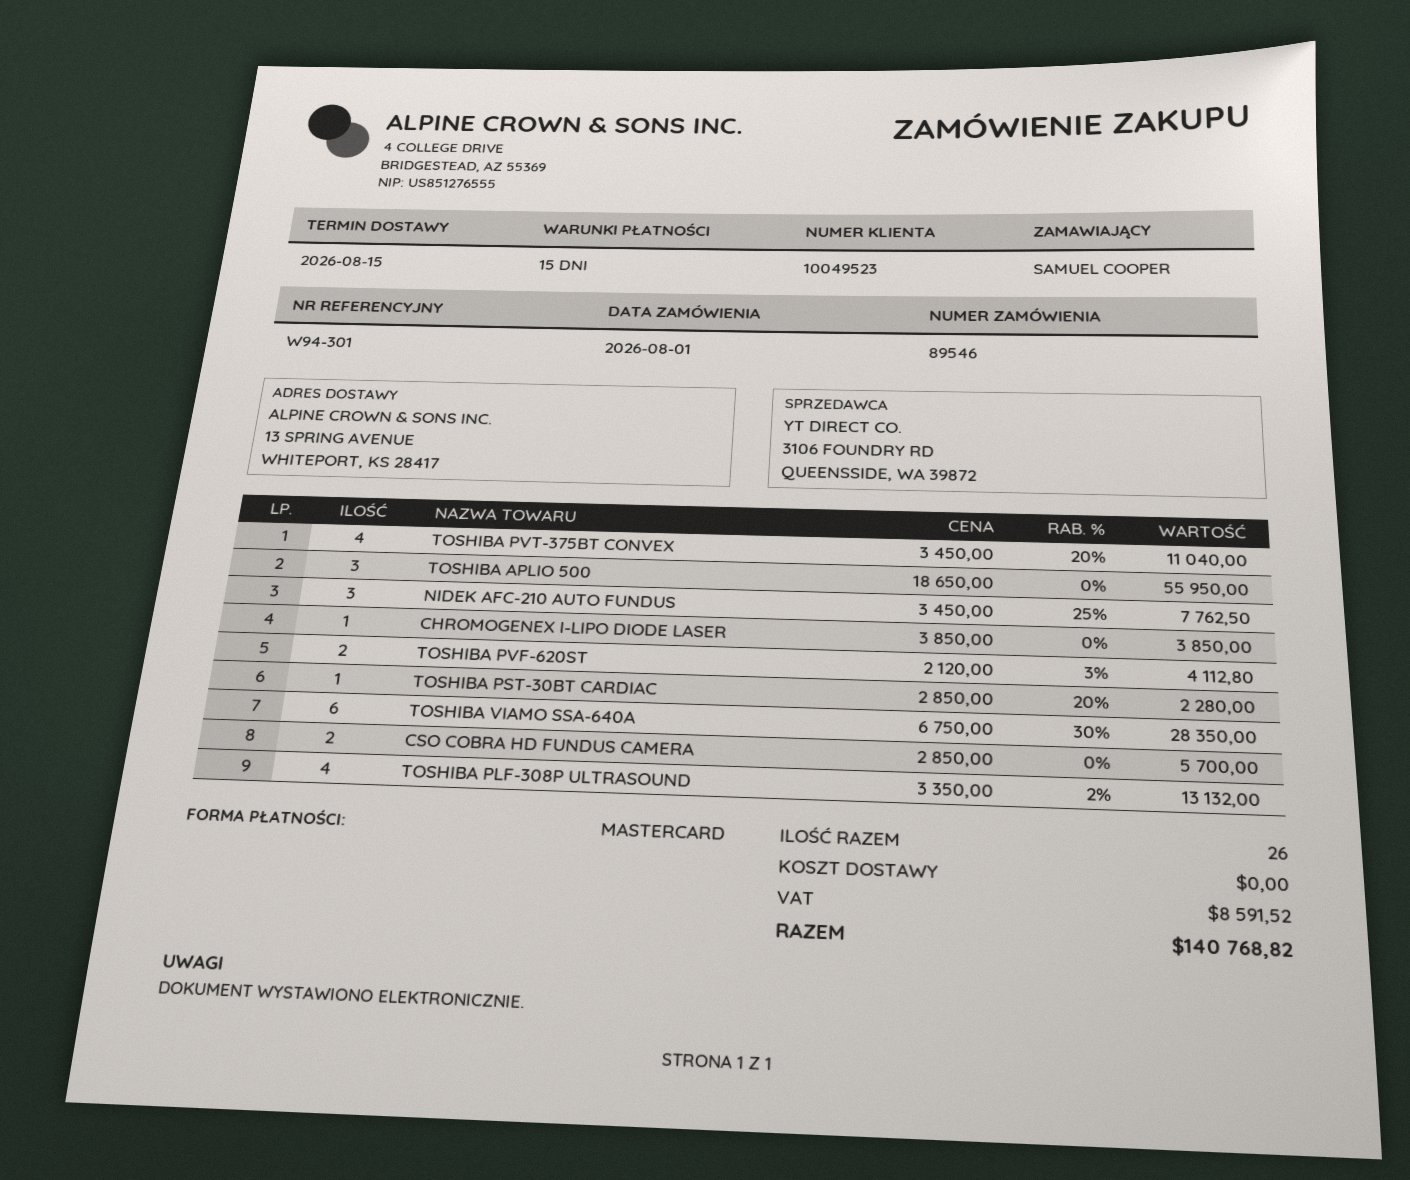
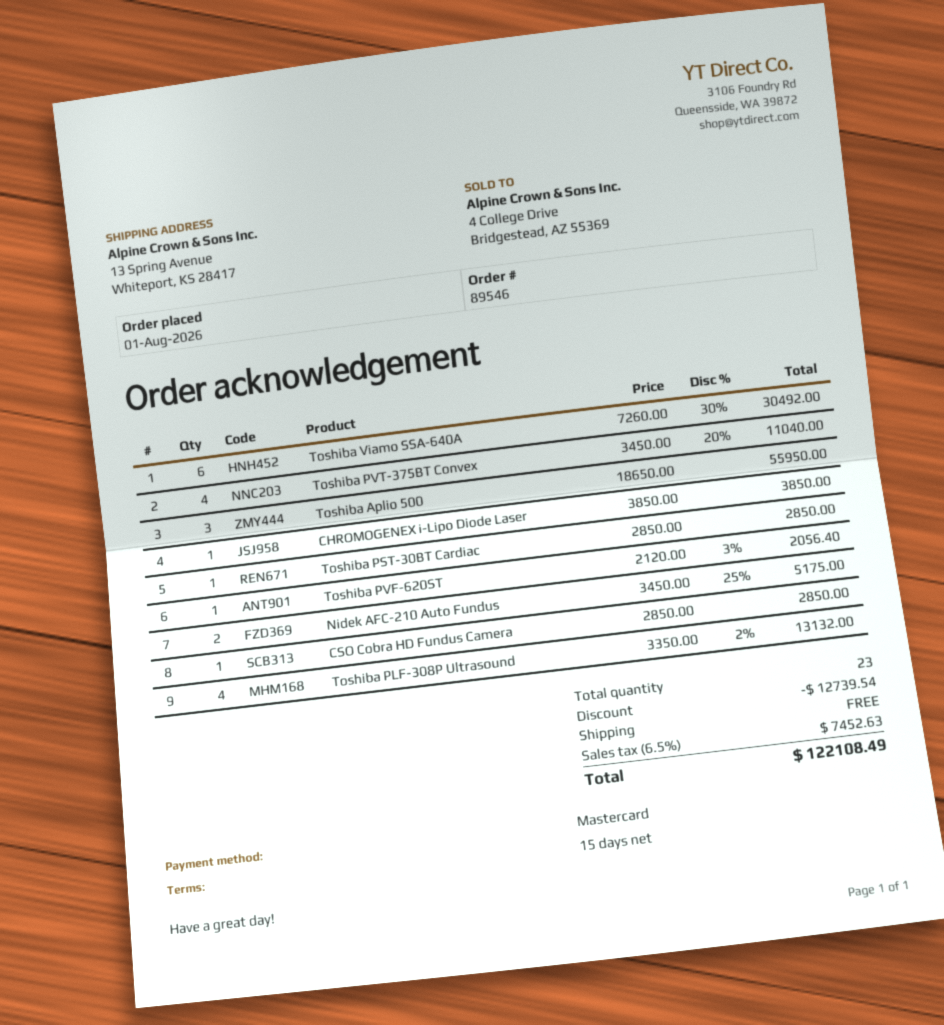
NIDEK AFC-210 AUTO FUNDUS: 3 x 3450.00 - 25% = 7762.50 -> 2 x 3450.00 - 25% = 5175.00
TOSHIBA PVF-620ST: 2 x 2120.00 - 3% = 4112.80 -> 1 x 2120.00 - 3% = 2056.40
TOSHIBA PST-30BT CARDIAC: 1 x 2850.00 - 20% = 2280.00 -> 1 x 2850.00 = 2850.00
TOSHIBA VIAMO SSA-640A: 6 x 6750.00 - 30% = 28350.00 -> 6 x 7260.00 - 30% = 30492.00
CSO COBRA HD FUNDUS CAMERA: 2 x 2850.00 = 5700.00 -> 1 x 2850.00 = 2850.00
total quantity: 26 -> 23
discount: none -> 12739.54
tax: 8591.52 -> 7452.63
total: 140768.82 -> 122108.49

